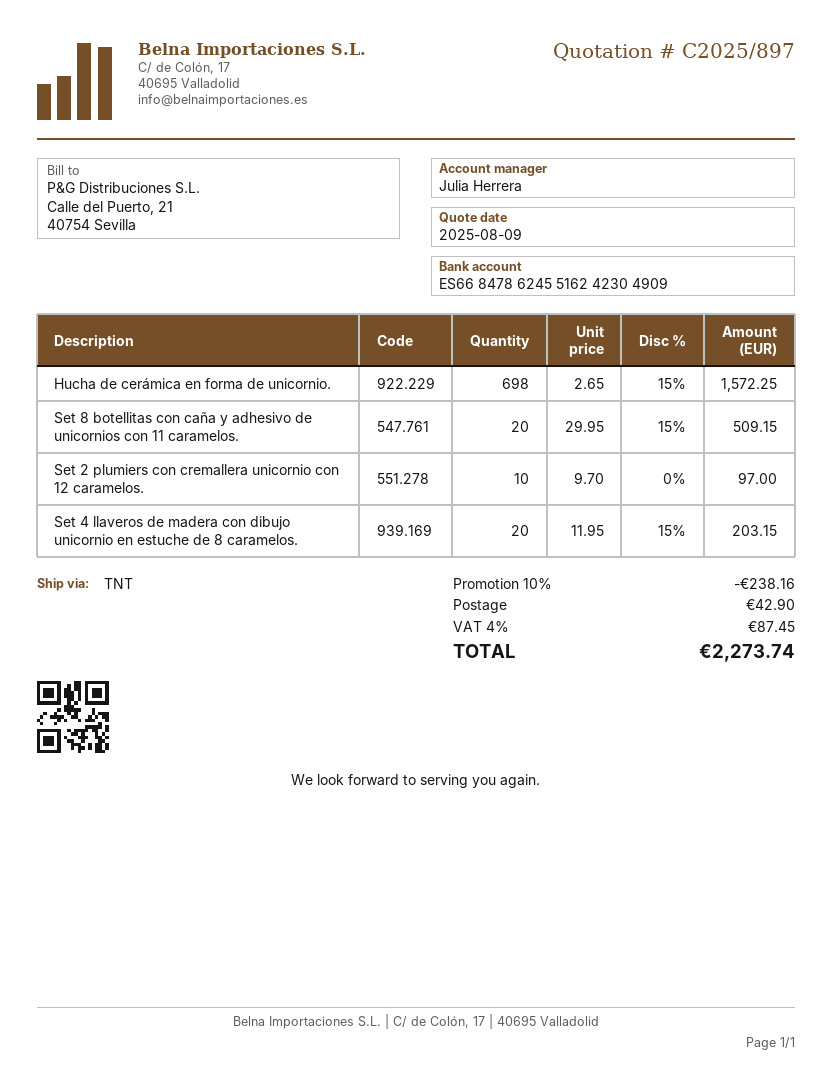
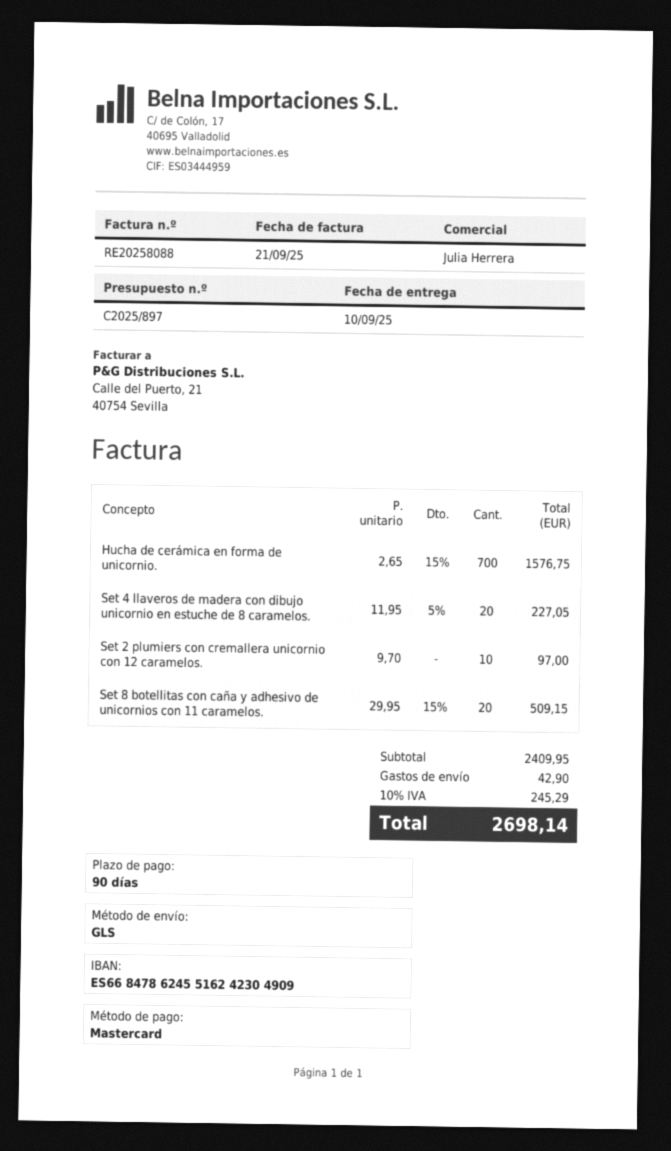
shipping method: TNT -> GLS
Hucha de cerámica en forma de unicornio.: 698 x 2.65 - 15% = 1572.25 -> 700 x 2.65 - 15% = 1576.75
Set 4 llaveros de madera con dibujo unicornio en estuche de 8 caramelos.: 20 x 11.95 - 15% = 203.15 -> 20 x 11.95 - 5% = 227.05
discount: 10% = 238.16 -> none
tax: 4% = 87.45 -> 10% = 245.29
total: 2273.74 -> 2698.14

